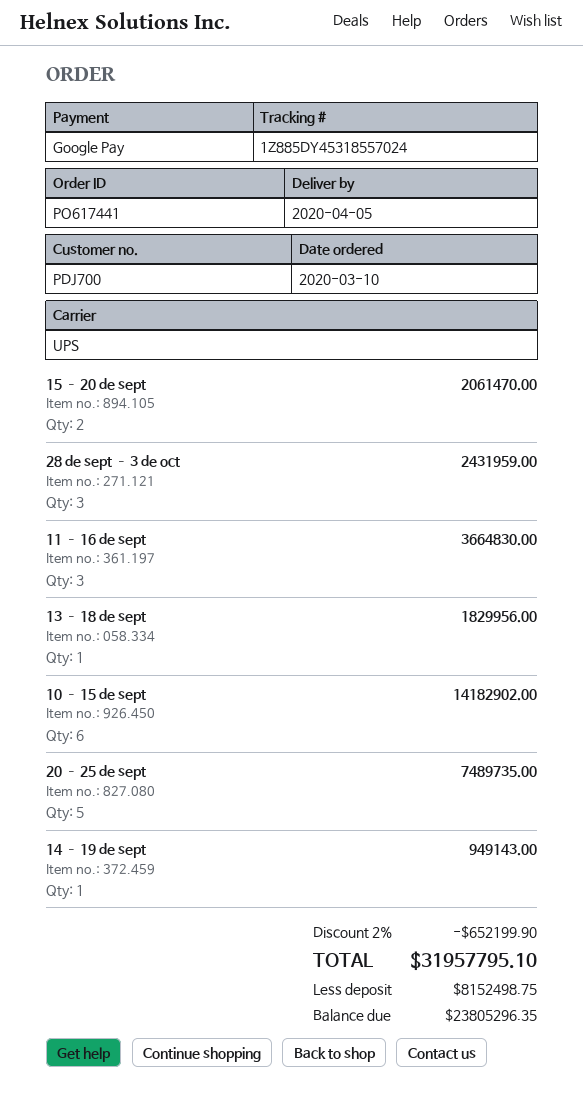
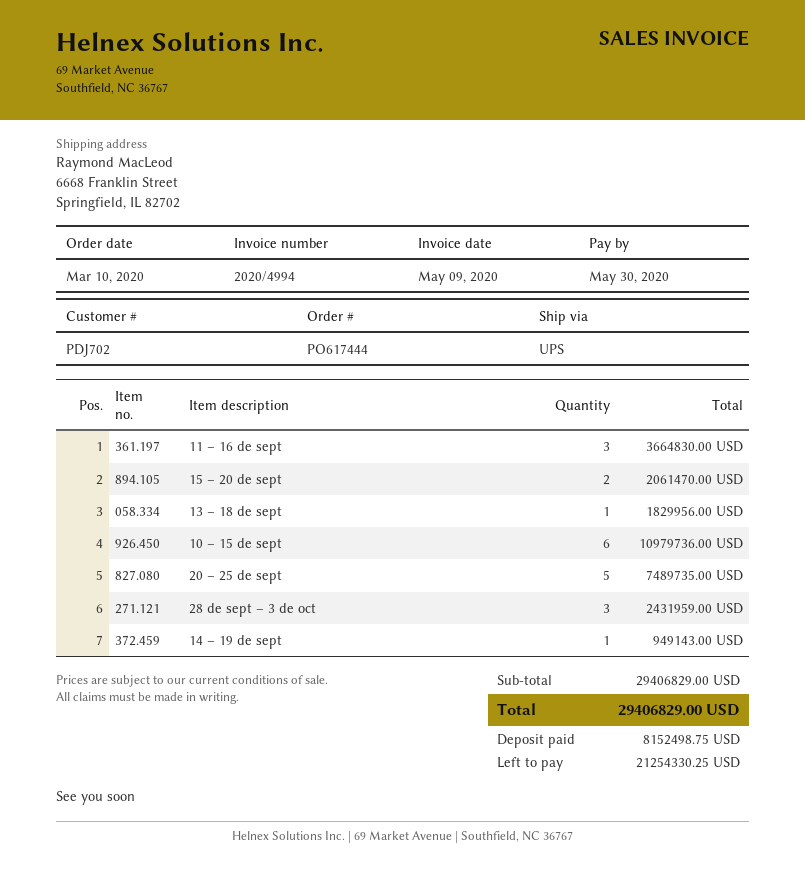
order number: PO617441 -> PO617444
customer number: PDJ700 -> PDJ702
10 – 15 de sept: 6 for 14182902.00 -> 6 for 10979736.00
discount: 2% = 652199.90 -> none
total: 31957795.10 -> 29406829.00
balance: 23805296.35 -> 21254330.25

